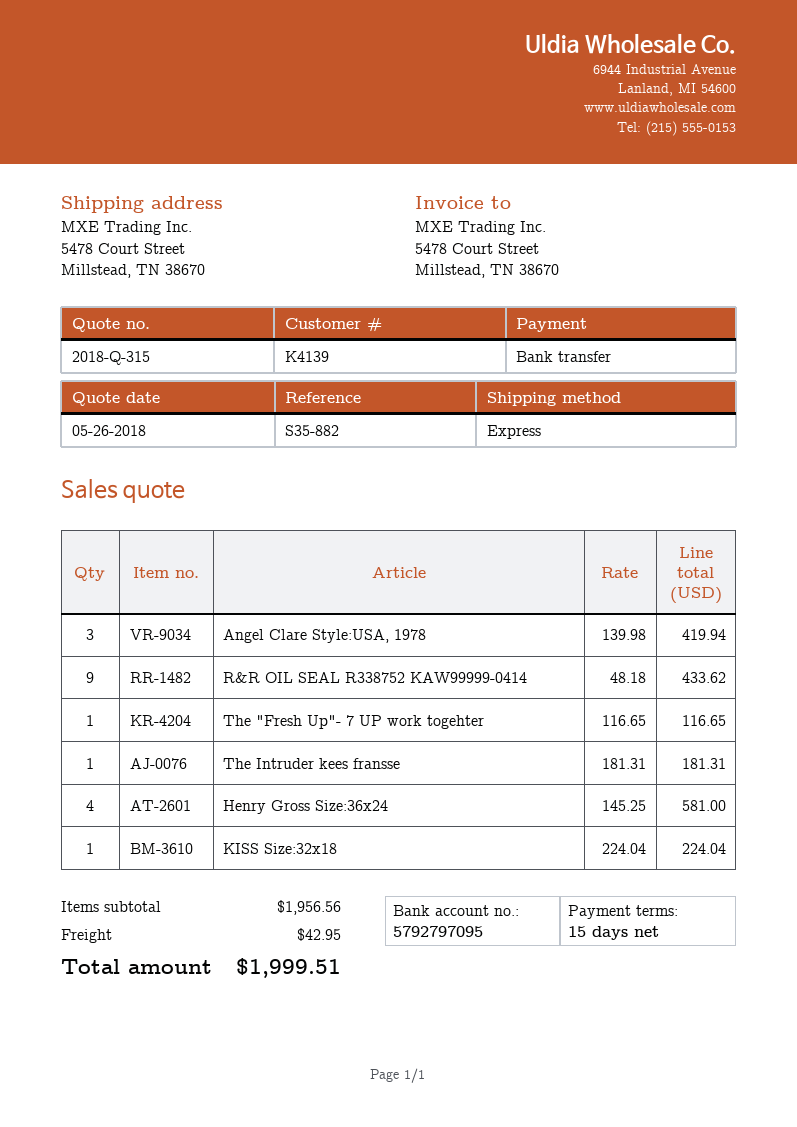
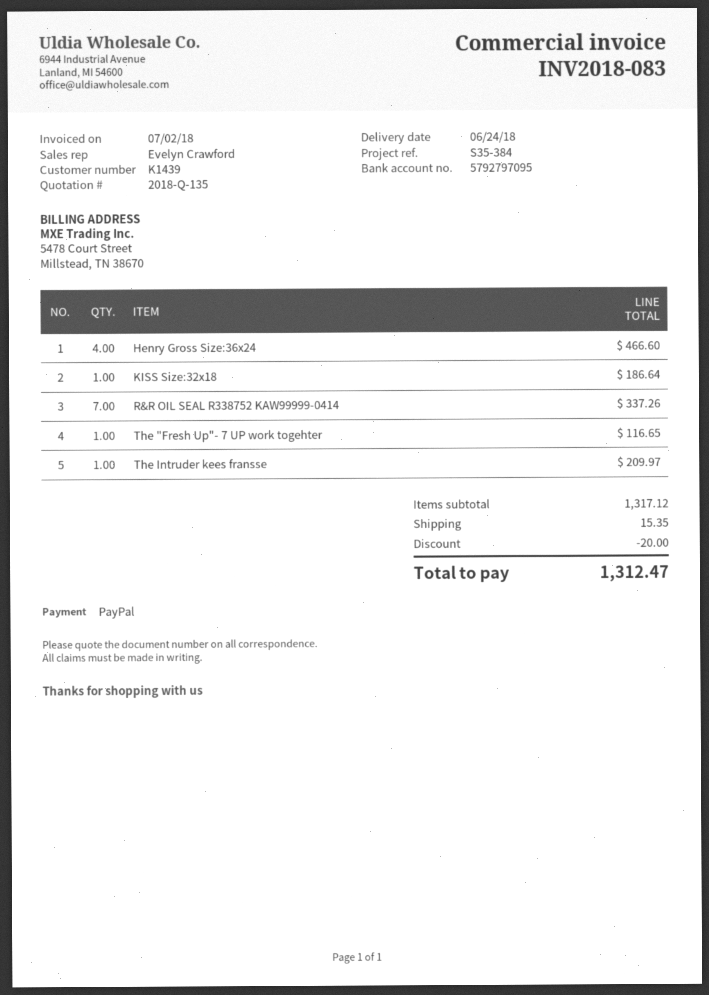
quote number: 2018-Q-315 -> 2018-Q-135
customer number: K4139 -> K1439
reference: S35-882 -> S35-384
payment method: bank transfer -> PayPal
Angel Clare Style:USA, 1978: 3 for 419.94 -> none
R&R OIL SEAL R338752 KAW99999-0414: 9 for 433.62 -> 7 for 337.26
The Intruder kees fransse: 1 for 181.31 -> 1 for 209.97
Henry Gross Size:36x24: 4 for 581.00 -> 4 for 466.60
KISS Size:32x18: 1 for 224.04 -> 1 for 186.64
subtotal: 1956.56 -> 1317.12
discount: none -> 20.00
shipping: 42.95 -> 15.35
total: 1999.51 -> 1312.47

